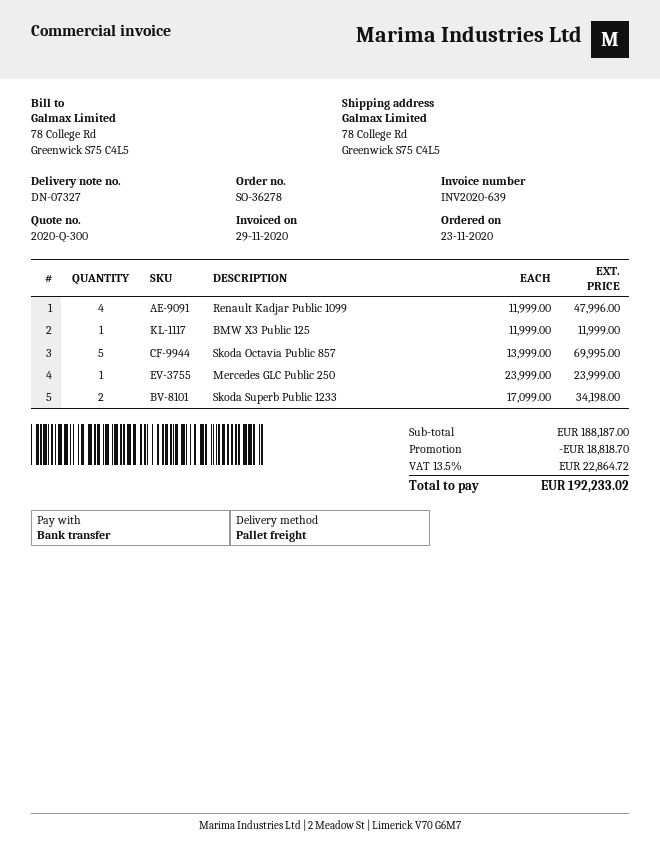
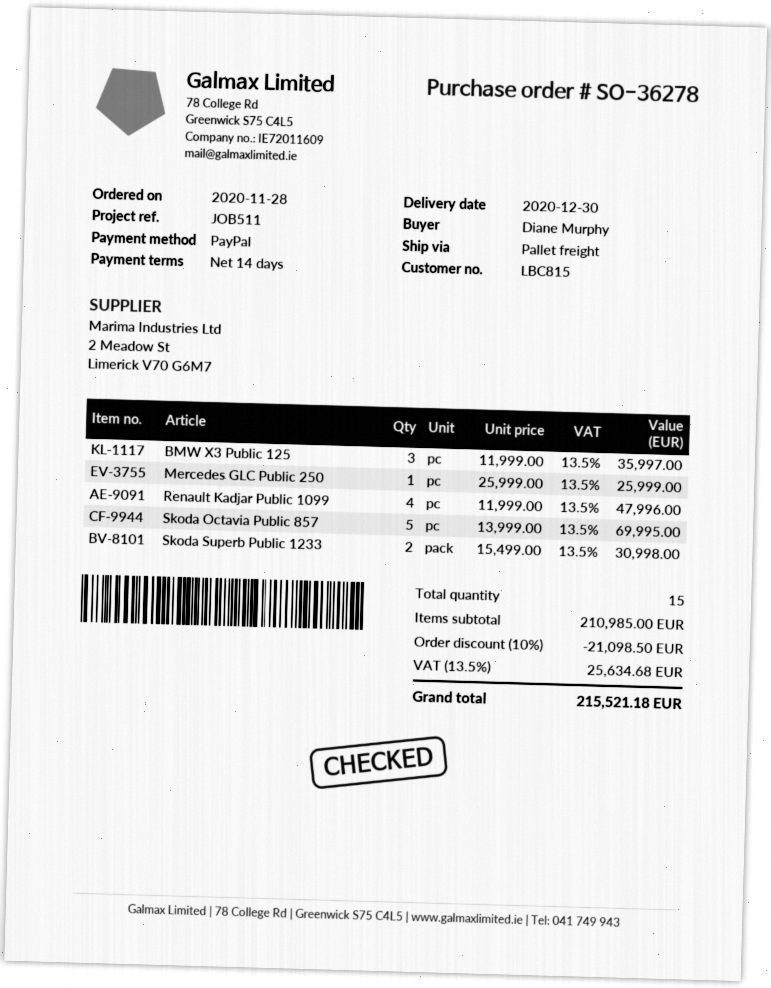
order date: 2020-11-23 -> 2020-11-28
payment method: bank transfer -> PayPal
BMW X3 Public 125: 1 x 11999.00 = 11999.00 -> 3 x 11999.00 = 35997.00
Mercedes GLC Public 250: 1 x 23999.00 = 23999.00 -> 1 x 25999.00 = 25999.00
Skoda Superb Public 1233: 2 x 17099.00 = 34198.00 -> 2 x 15499.00 = 30998.00
subtotal: 188187.00 -> 210985.00
discount: 18818.70 -> 21098.50
tax: 13.5% = 22864.72 -> 13.5% = 25634.68
total: 192233.02 -> 215521.18

